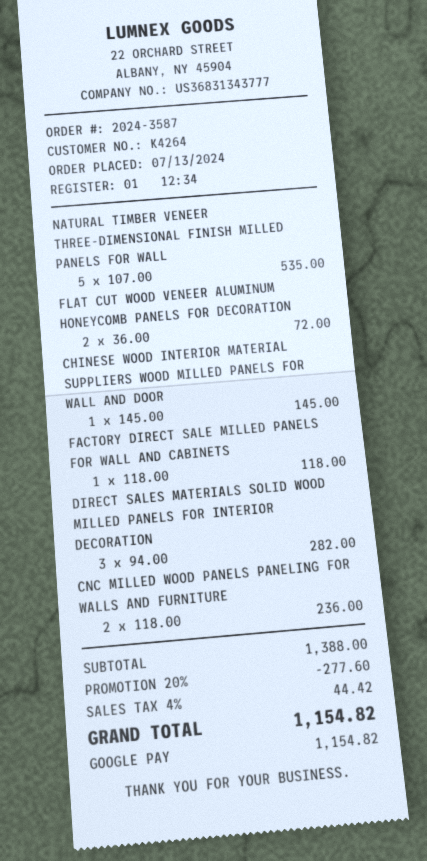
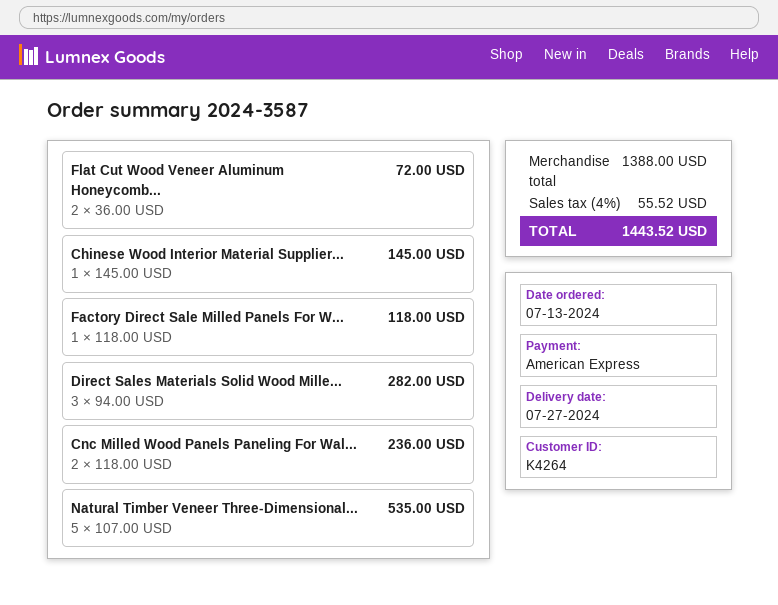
payment method: Google Pay -> American Express
discount: 20% = 277.60 -> none
tax: 4% = 44.42 -> 4% = 55.52
total: 1154.82 -> 1443.52

